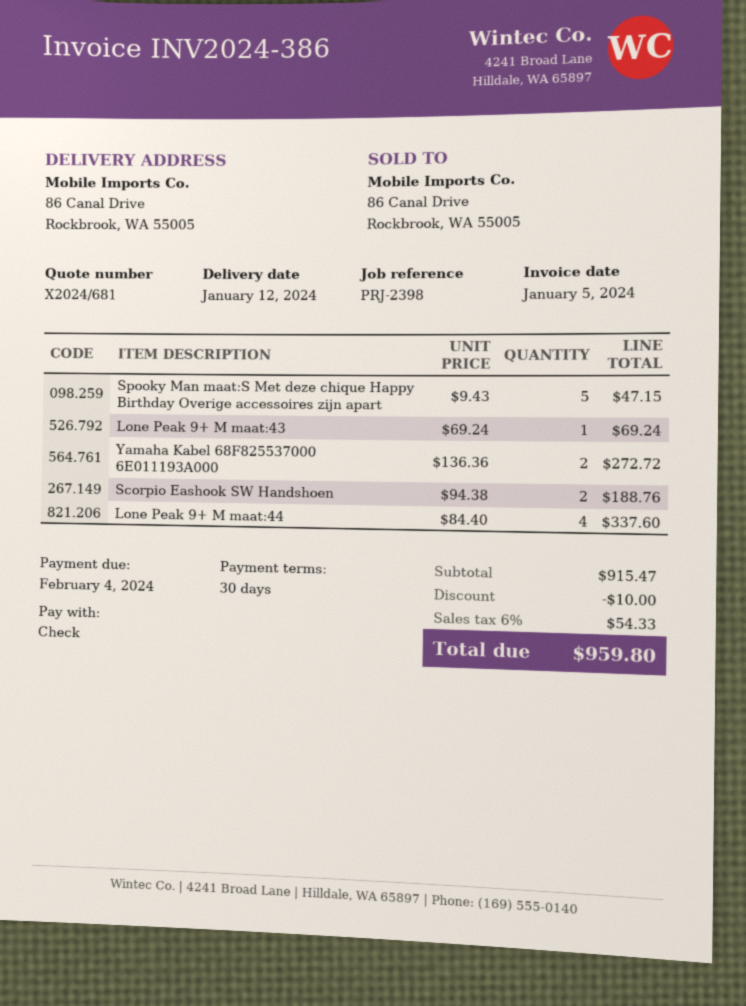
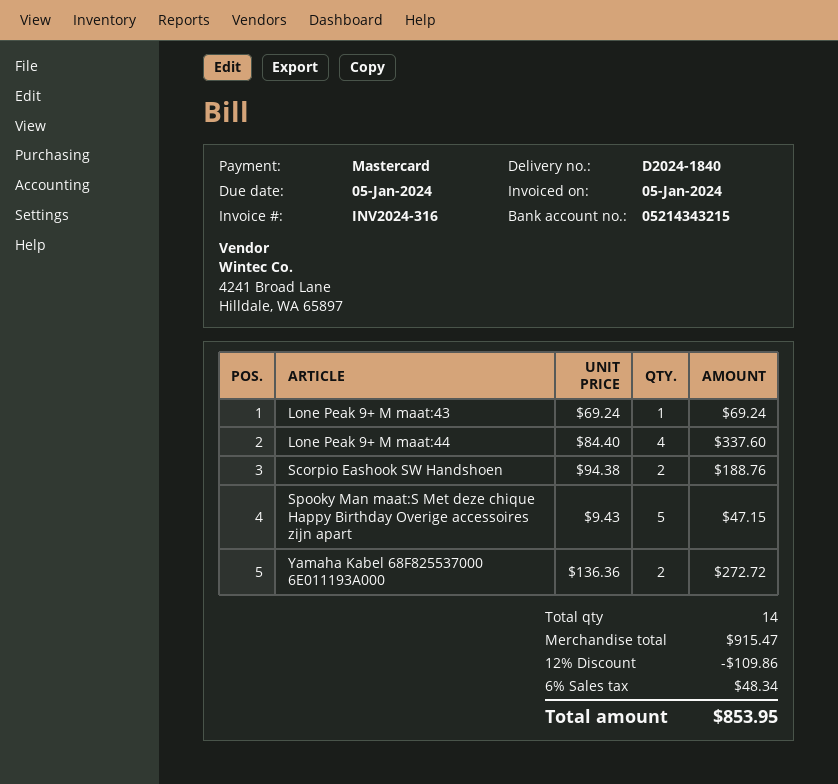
invoice number: INV2024-386 -> INV2024-316
due date: 2024-02-04 -> 2024-01-05
payment method: cheque -> Mastercard
discount: 10.00 -> 109.86
tax: 6% = 54.33 -> 6% = 48.34
total: 959.80 -> 853.95

